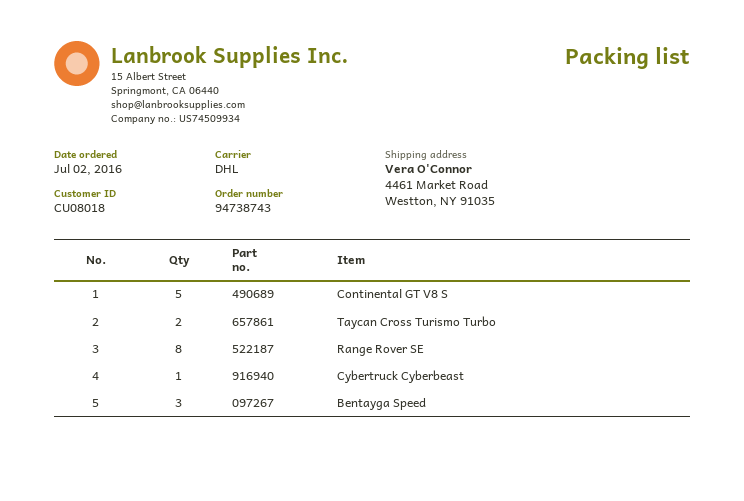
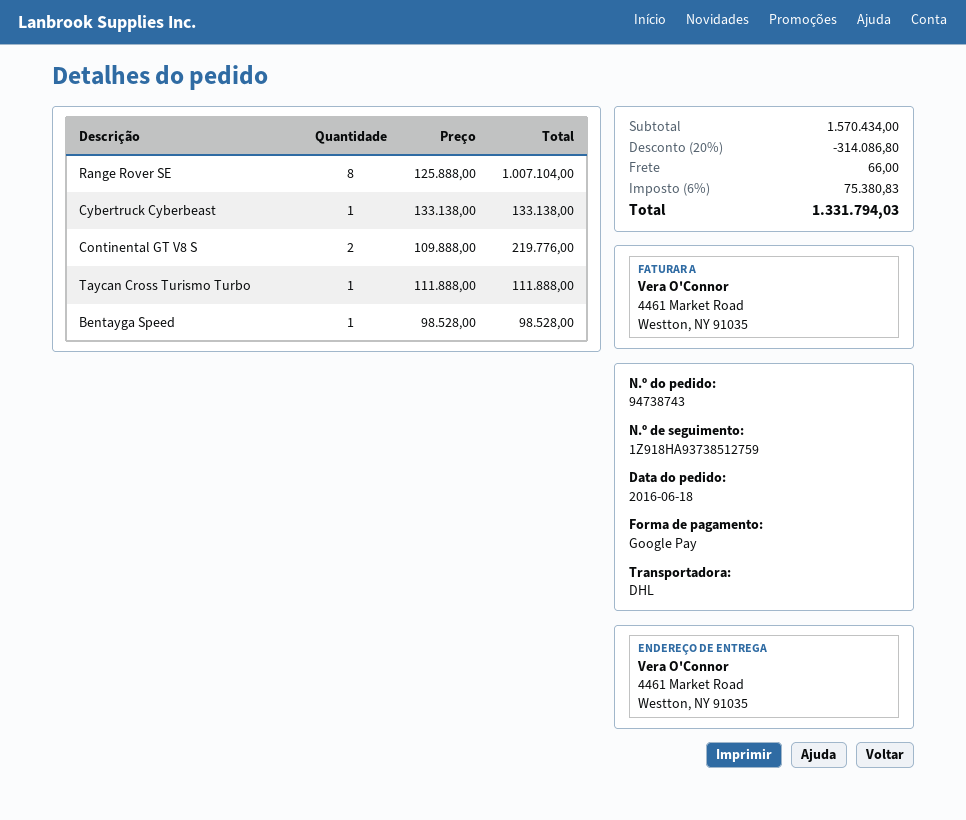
order date: 2016-07-02 -> 2016-06-18
Continental GT V8 S: 5 -> 2
Taycan Cross Turismo Turbo: 2 -> 1
Bentayga Speed: 3 -> 1

